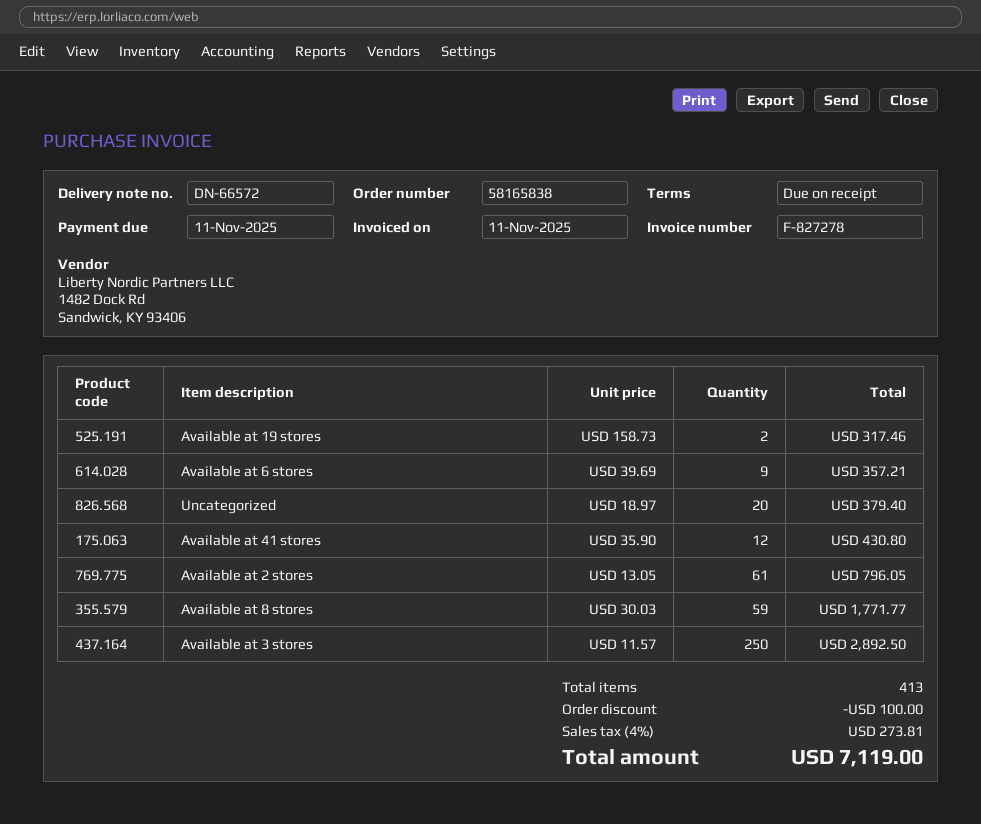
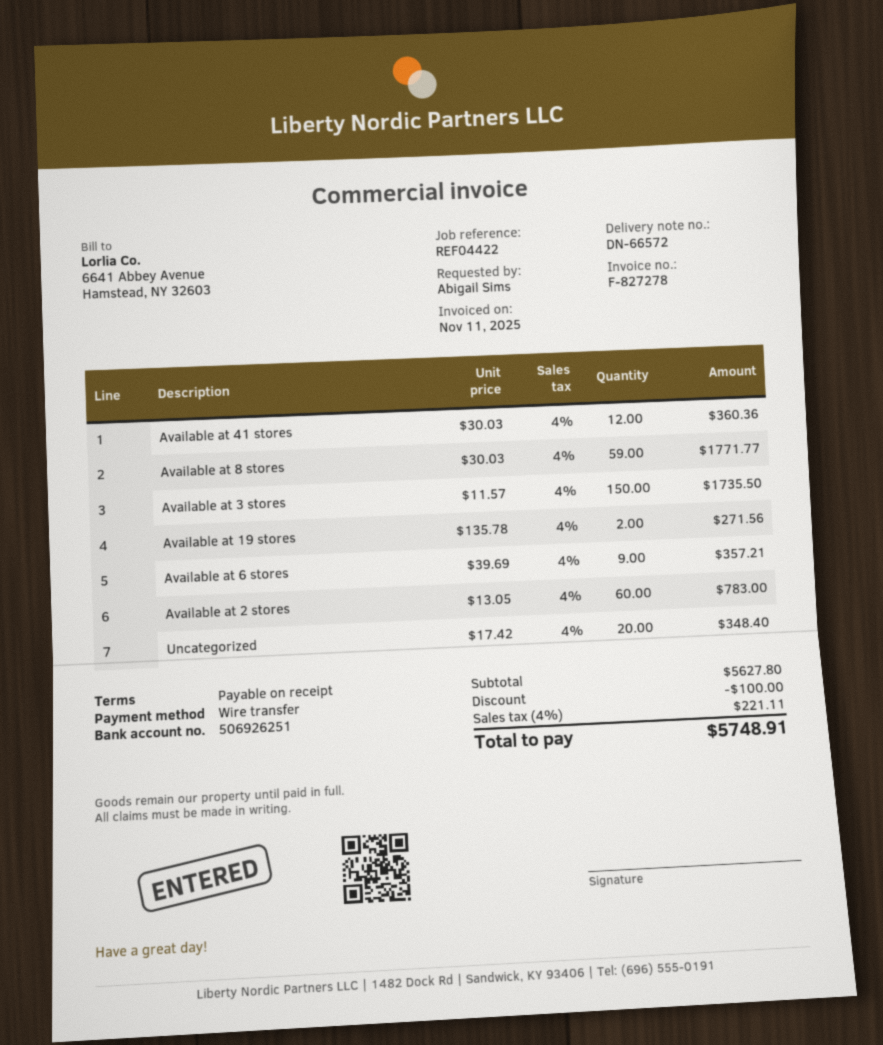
Available at 19 stores: 2 x 158.73 = 317.46 -> 2 x 135.78 = 271.56
Uncategorized: 20 x 18.97 = 379.40 -> 20 x 17.42 = 348.40
Available at 41 stores: 12 x 35.90 = 430.80 -> 12 x 30.03 = 360.36
Available at 2 stores: 61 x 13.05 = 796.05 -> 60 x 13.05 = 783.00
Available at 3 stores: 250 x 11.57 = 2892.50 -> 150 x 11.57 = 1735.50
tax: 4% = 273.81 -> 4% = 221.11
total: 7119.00 -> 5748.91

